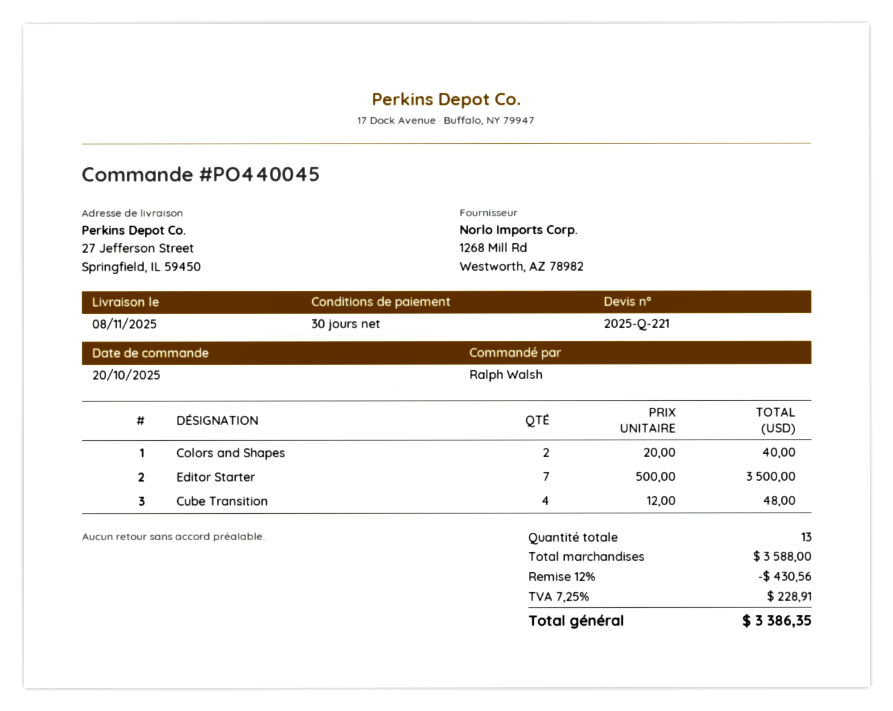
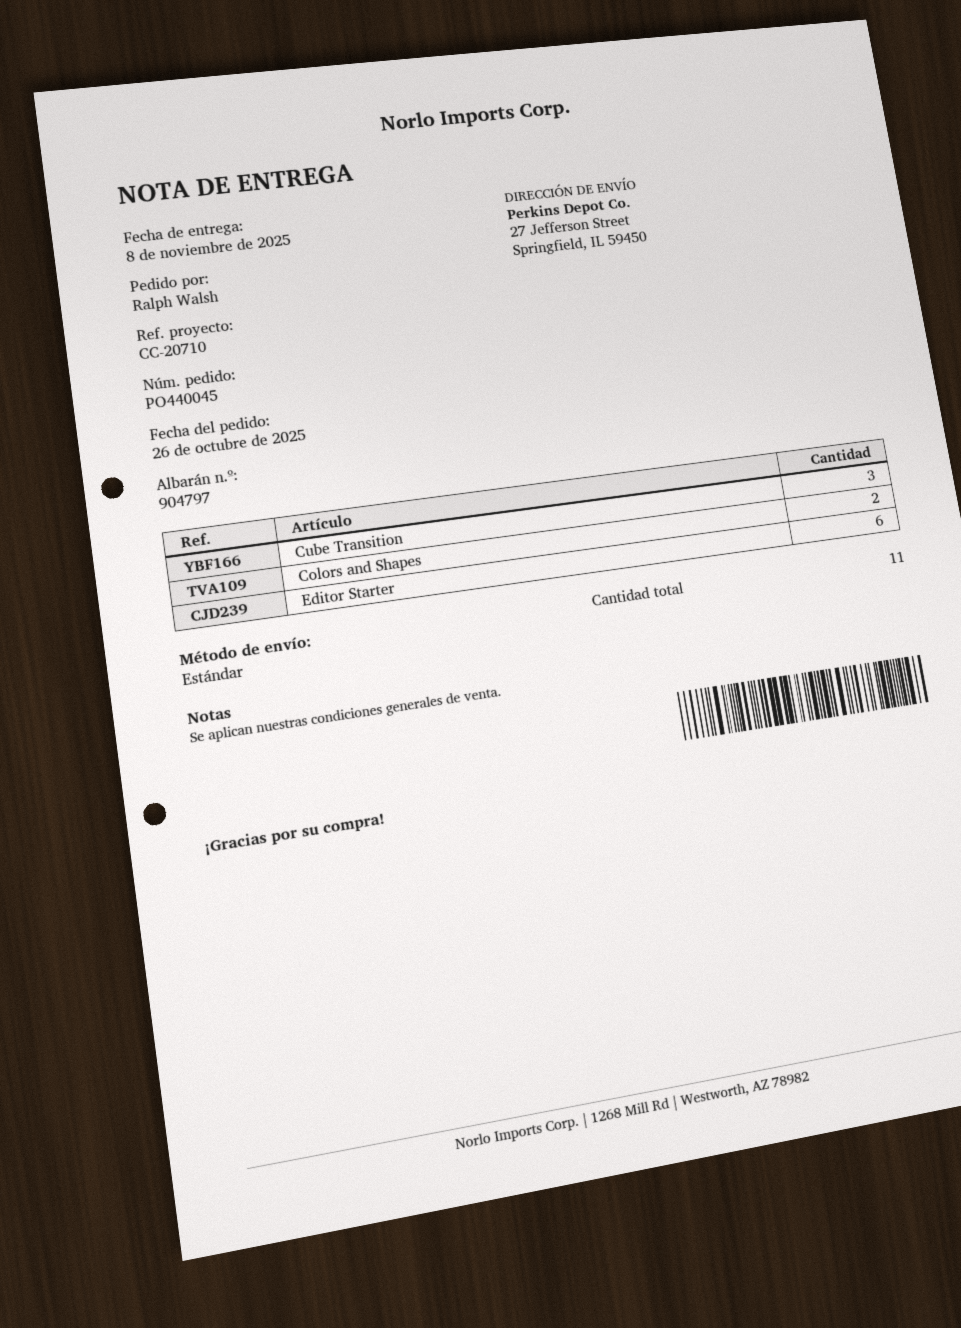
order date: 2025-10-20 -> 2025-10-26
Editor Starter: 7 -> 6
Cube Transition: 4 -> 3
total quantity: 13 -> 11

